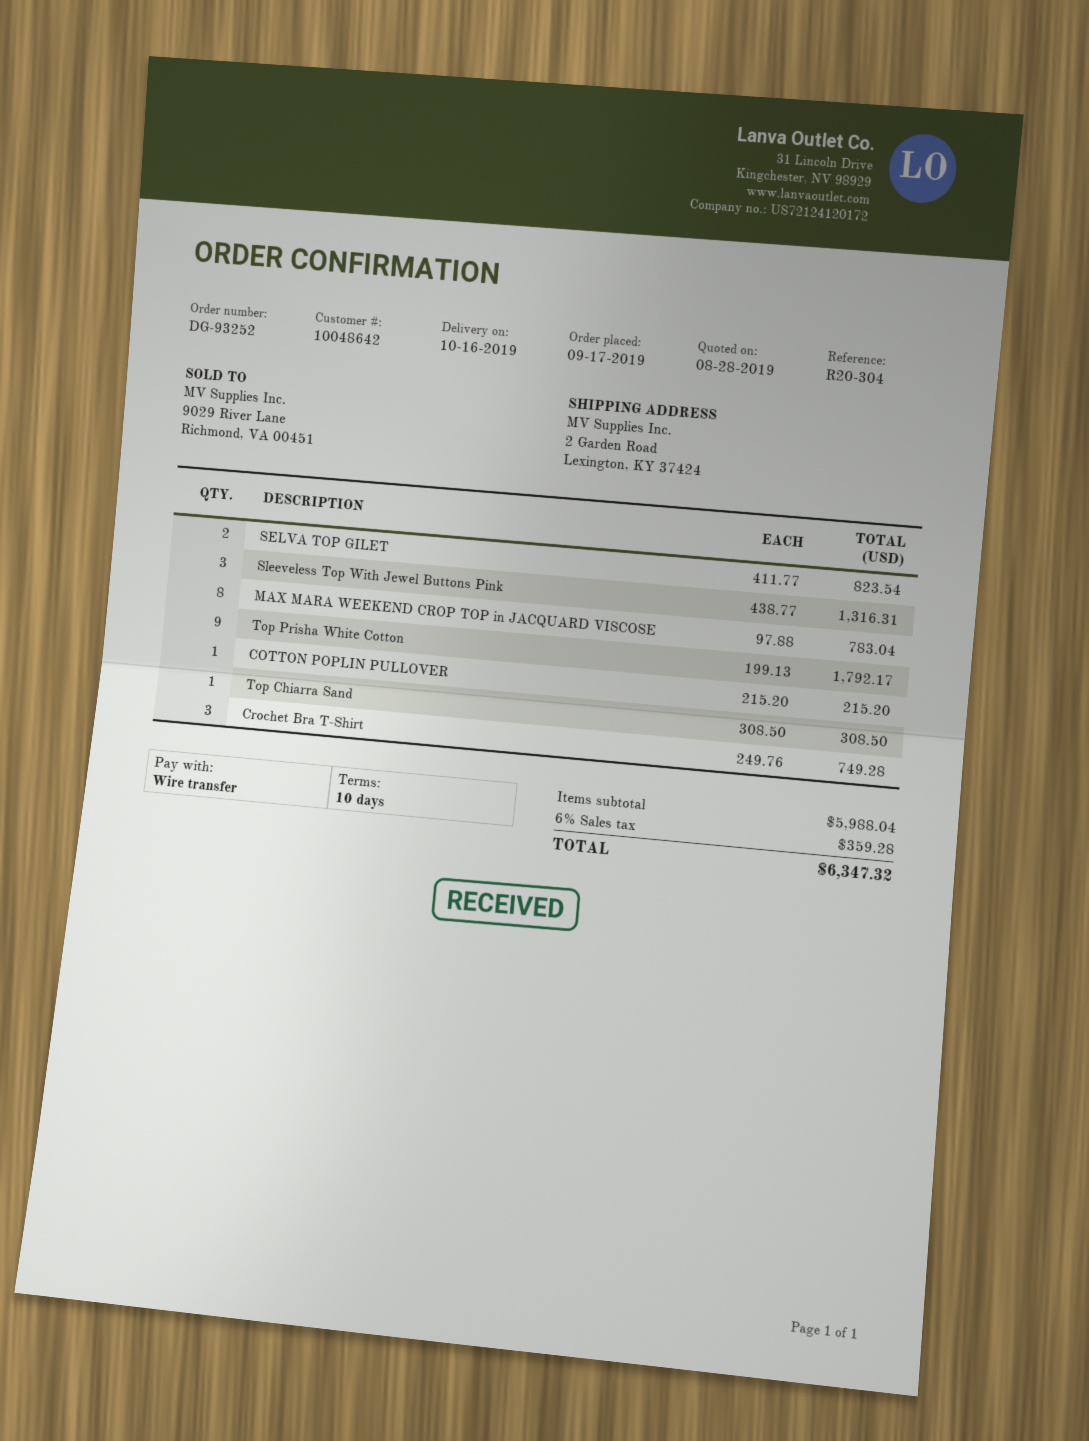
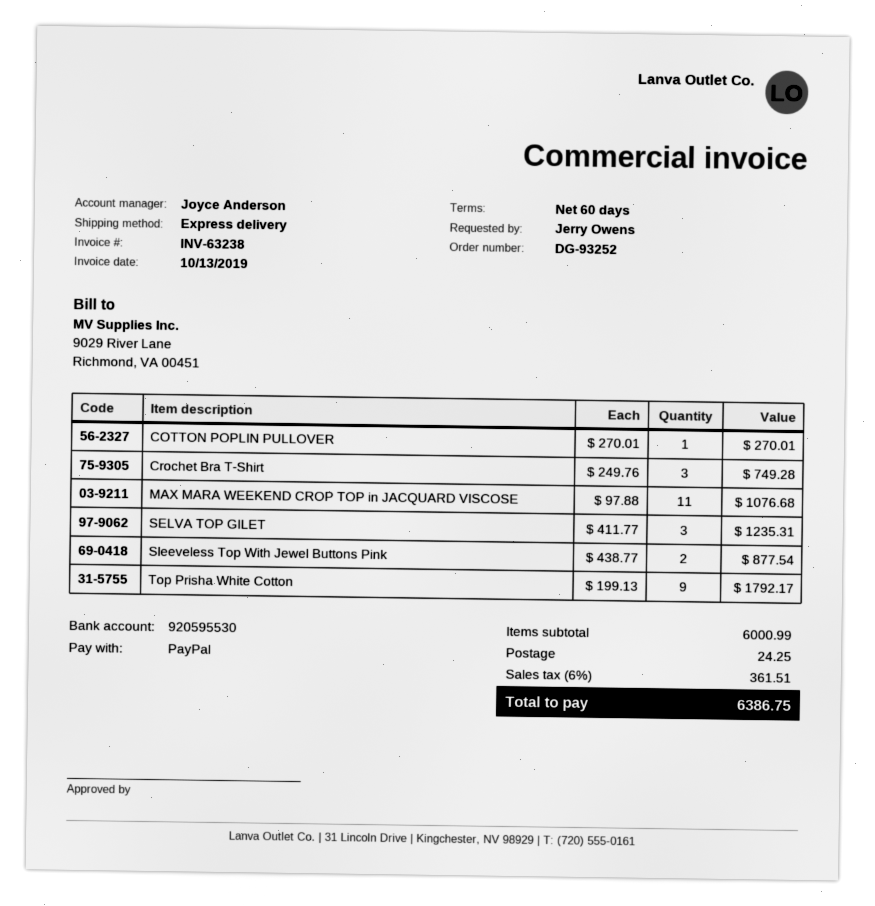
payment terms: 10 days -> 60 days
payment method: bank transfer -> PayPal
SELVA TOP GILET: 2 x 411.77 = 823.54 -> 3 x 411.77 = 1235.31
Sleeveless Top With Jewel Buttons Pink: 3 x 438.77 = 1316.31 -> 2 x 438.77 = 877.54
MAX MARA WEEKEND CROP TOP in JACQUARD VISCOSE: 8 x 97.88 = 783.04 -> 11 x 97.88 = 1076.68
COTTON POPLIN PULLOVER: 1 x 215.20 = 215.20 -> 1 x 270.01 = 270.01
Top Chiarra Sand: 1 x 308.50 = 308.50 -> none
subtotal: 5988.04 -> 6000.99
shipping: none -> 24.25
tax: 6% = 359.28 -> 6% = 361.51
total: 6347.32 -> 6386.75

